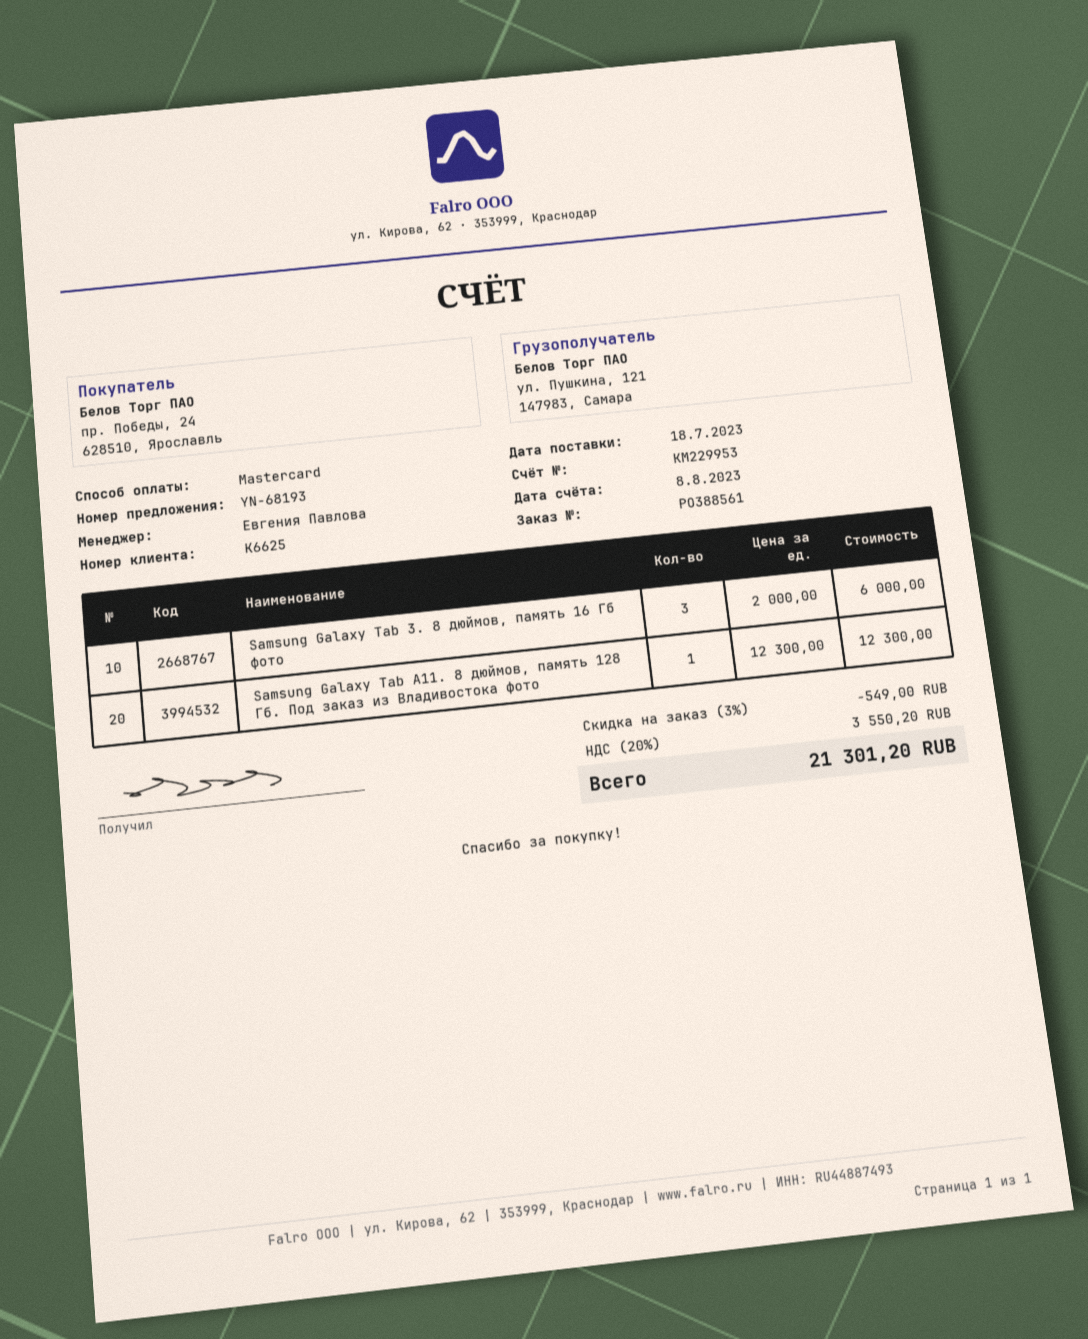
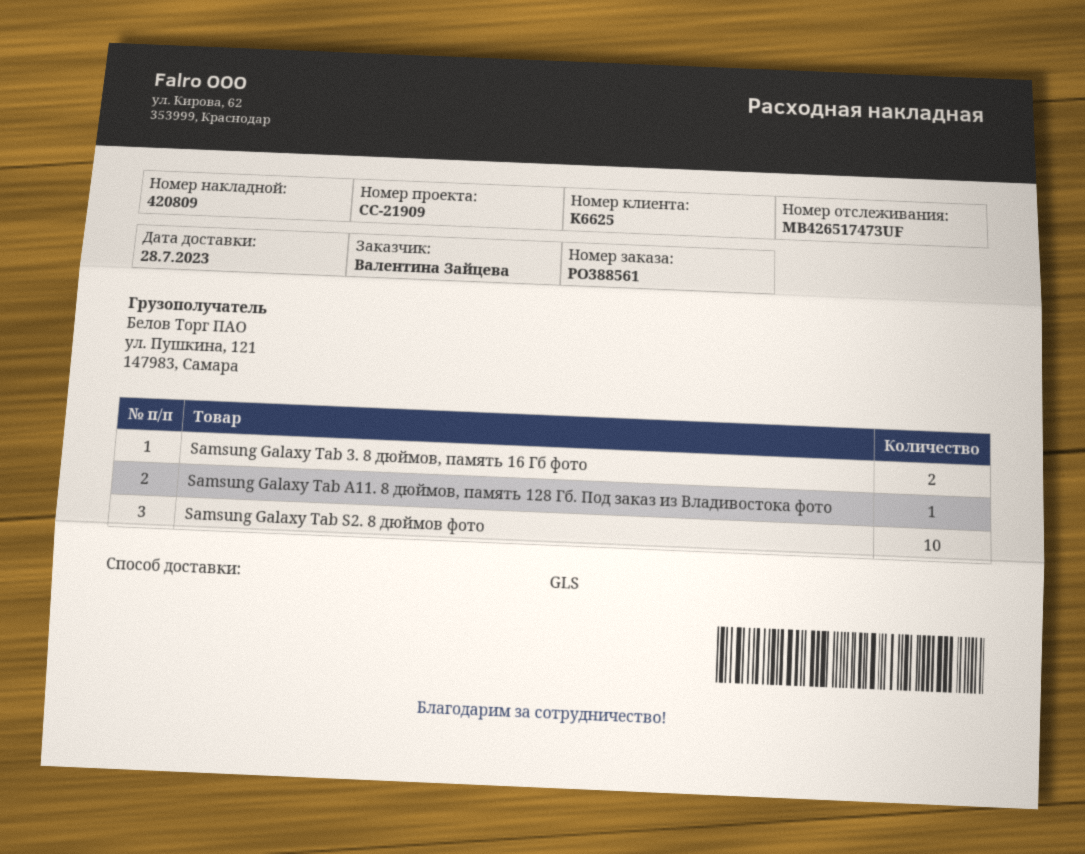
delivery date: 2023-07-18 -> 2023-07-28
Samsung Galaxy Tab 3. 8 дюймов, память 16 Гб фото: 3 -> 2
Samsung Galaxy Tab S2. 8 дюймов фото: none -> 10

